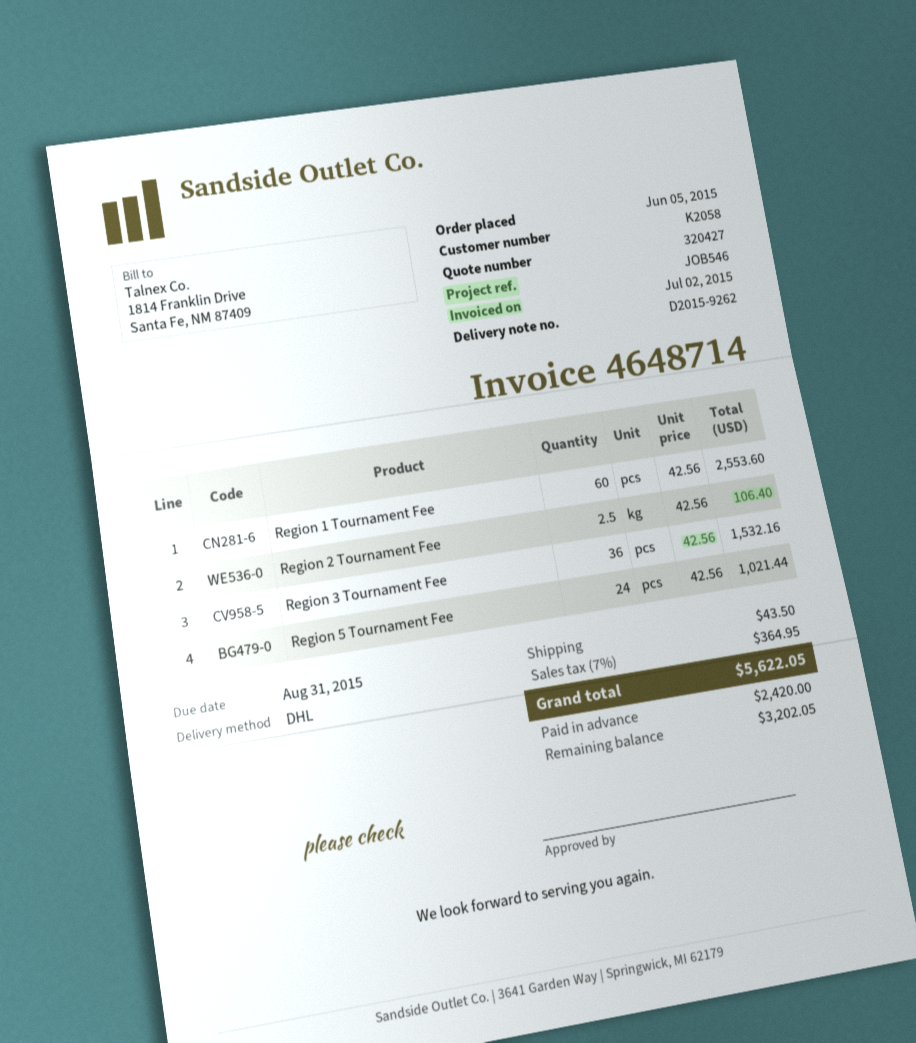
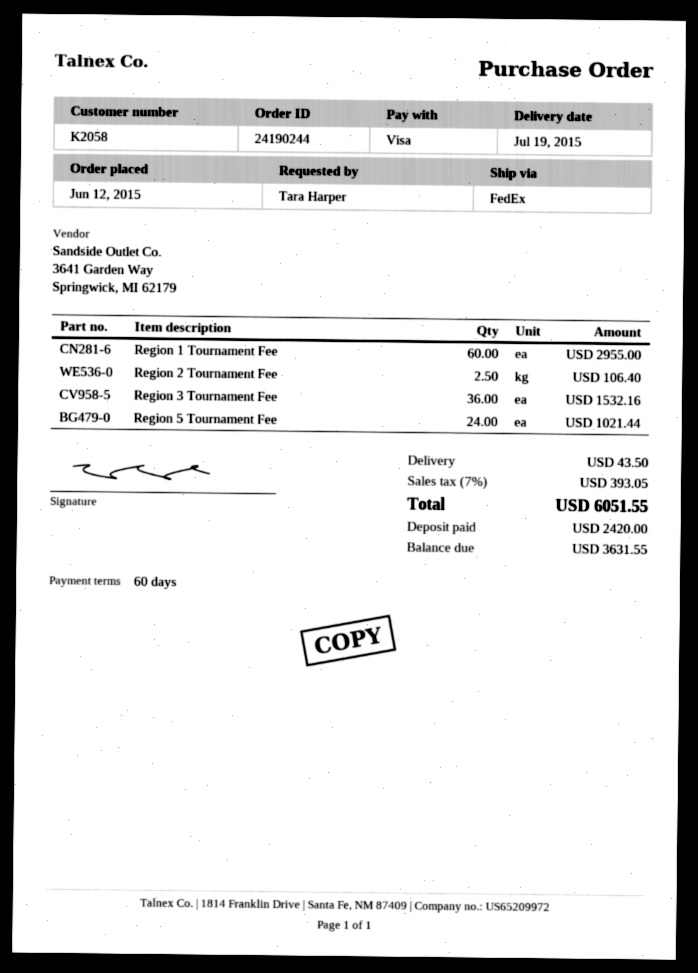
order date: 2015-06-05 -> 2015-06-12
shipping method: DHL -> FedEx
Region 1 Tournament Fee: 60 for 2553.60 -> 60 for 2955.00
tax: 7% = 364.95 -> 7% = 393.05
total: 5622.05 -> 6051.55
balance: 3202.05 -> 3631.55

